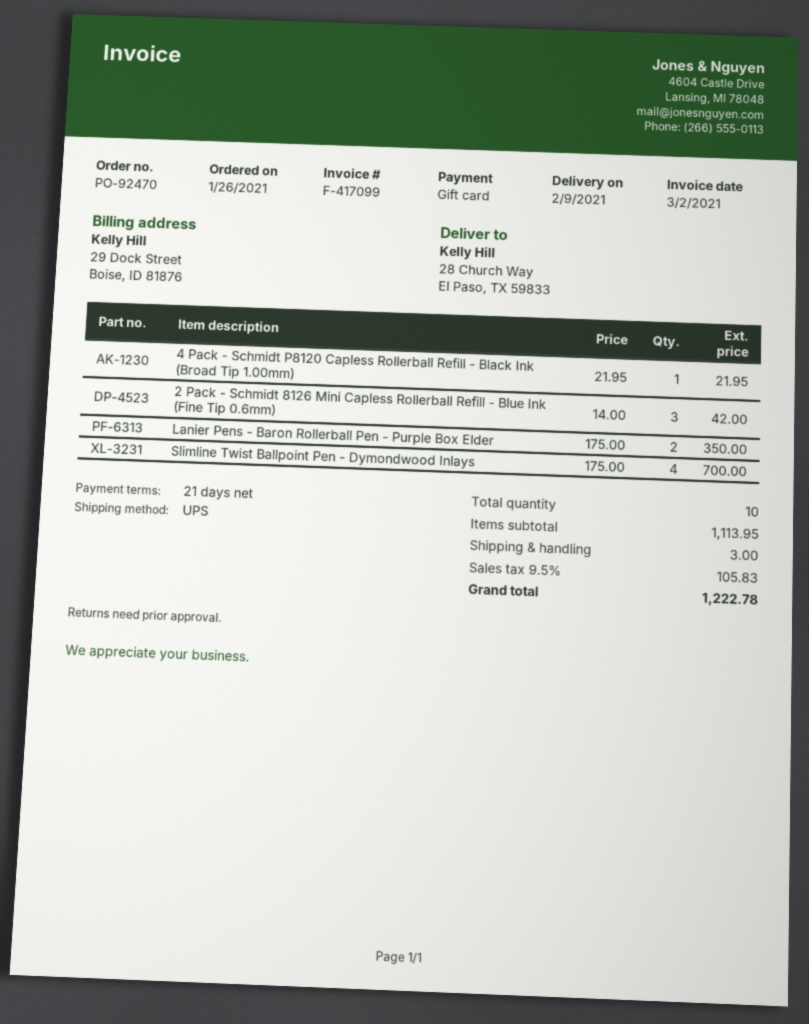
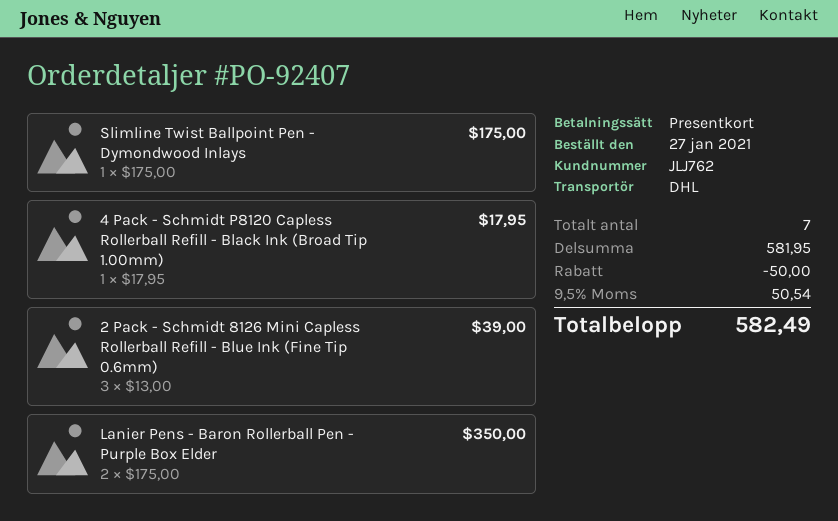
order number: PO-92470 -> PO-92407
order date: 2021-01-26 -> 2021-01-27
shipping method: UPS -> DHL
4 Pack - Schmidt P8120 Capless Rollerball Refill - Black Ink (Broad Tip 1.00mm): 1 x 21.95 = 21.95 -> 1 x 17.95 = 17.95
2 Pack - Schmidt 8126 Mini Capless Rollerball Refill - Blue Ink (Fine Tip 0.6mm): 3 x 14.00 = 42.00 -> 3 x 13.00 = 39.00
Slimline Twist Ballpoint Pen - Dymondwood Inlays: 4 x 175.00 = 700.00 -> 1 x 175.00 = 175.00
total quantity: 10 -> 7
subtotal: 1113.95 -> 581.95
discount: none -> 50.00
shipping: 3.00 -> none
tax: 9.5% = 105.83 -> 9.5% = 50.54
total: 1222.78 -> 582.49

